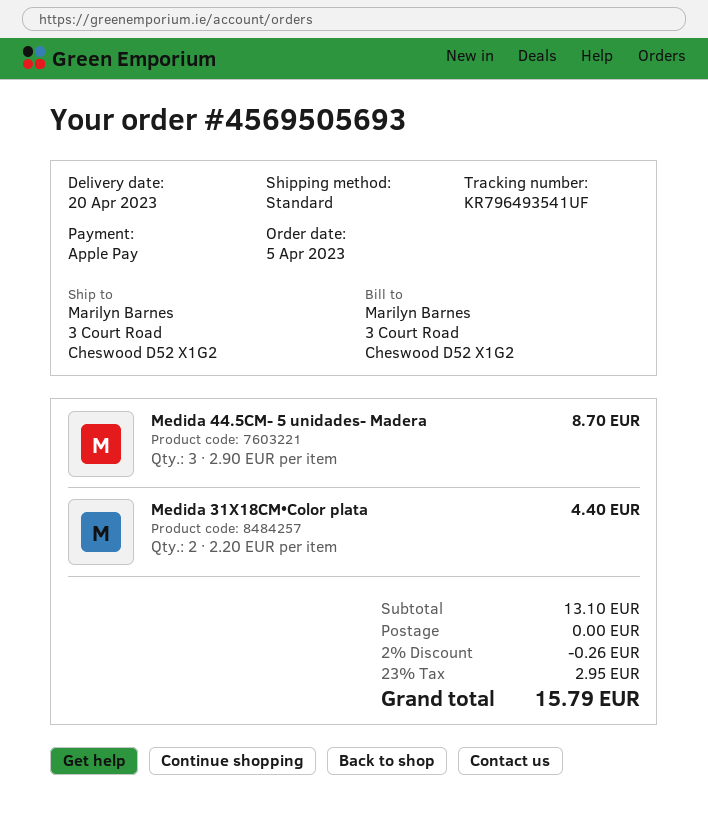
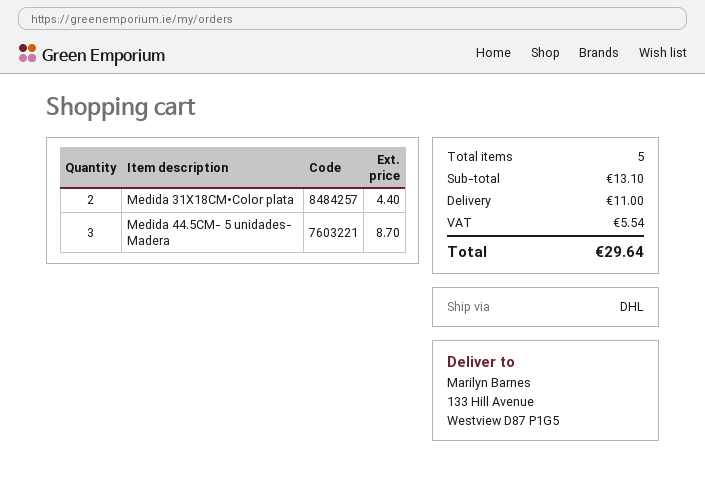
shipping method: standard -> DHL
ship to: 3 Court Road, Cheswood D52 X1G2 -> 133 Hill Avenue, Westview D87 P1G5
discount: 2% = 0.26 -> none
shipping: 0.00 -> 11.00
tax: 2.95 -> 5.54
total: 15.79 -> 29.64

